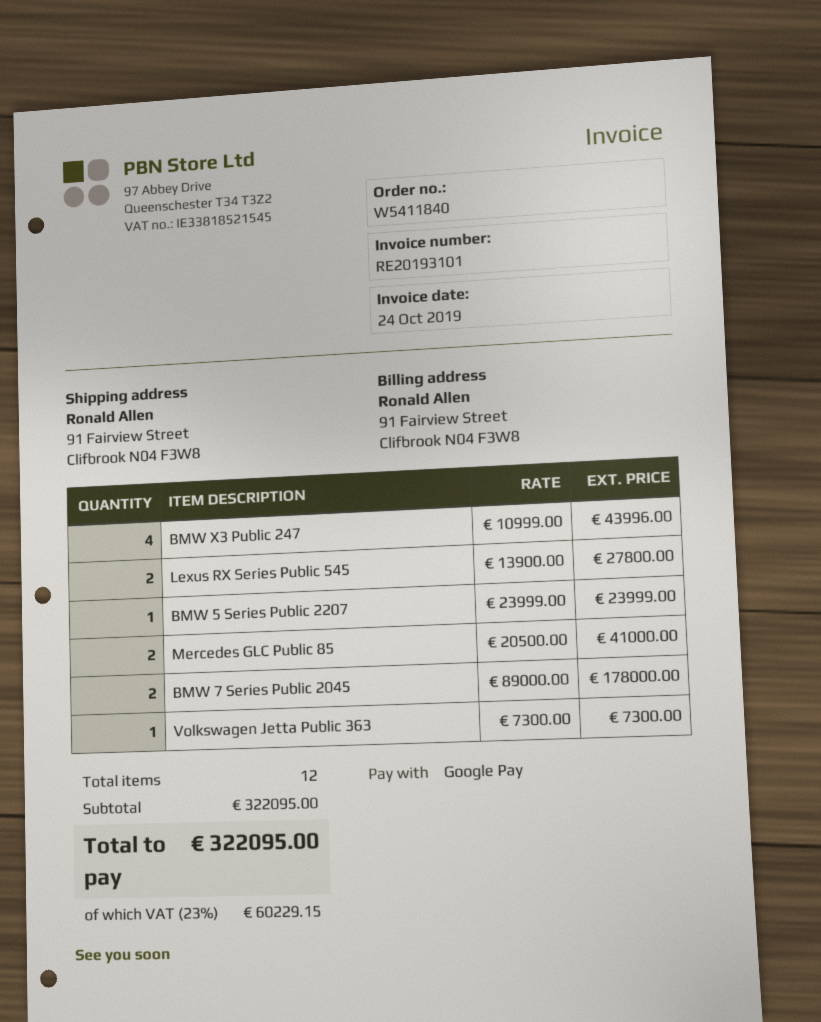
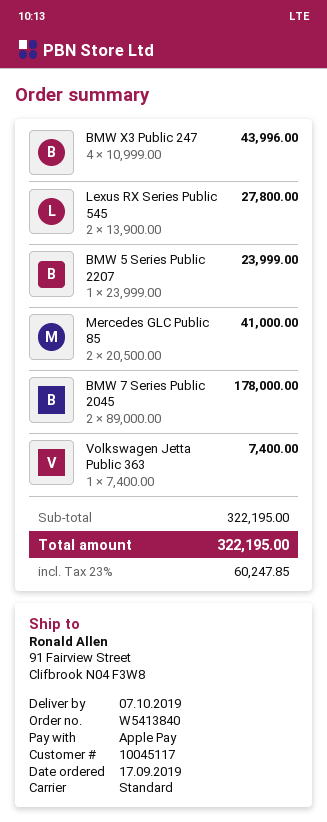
order number: W5411840 -> W5413840
payment method: Google Pay -> Apple Pay
Volkswagen Jetta Public 363: 1 x 7300.00 = 7300.00 -> 1 x 7400.00 = 7400.00
subtotal: 322095.00 -> 322195.00
tax: 23% = 60229.15 -> 23% = 60247.85
total: 322095.00 -> 322195.00

